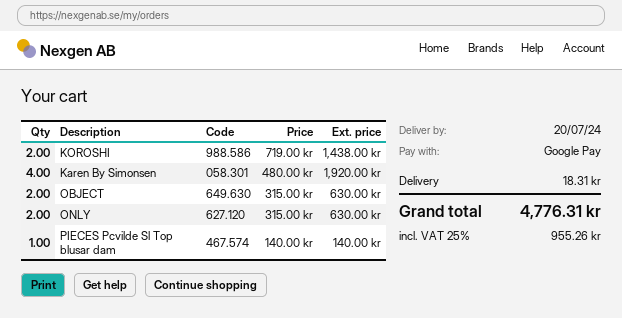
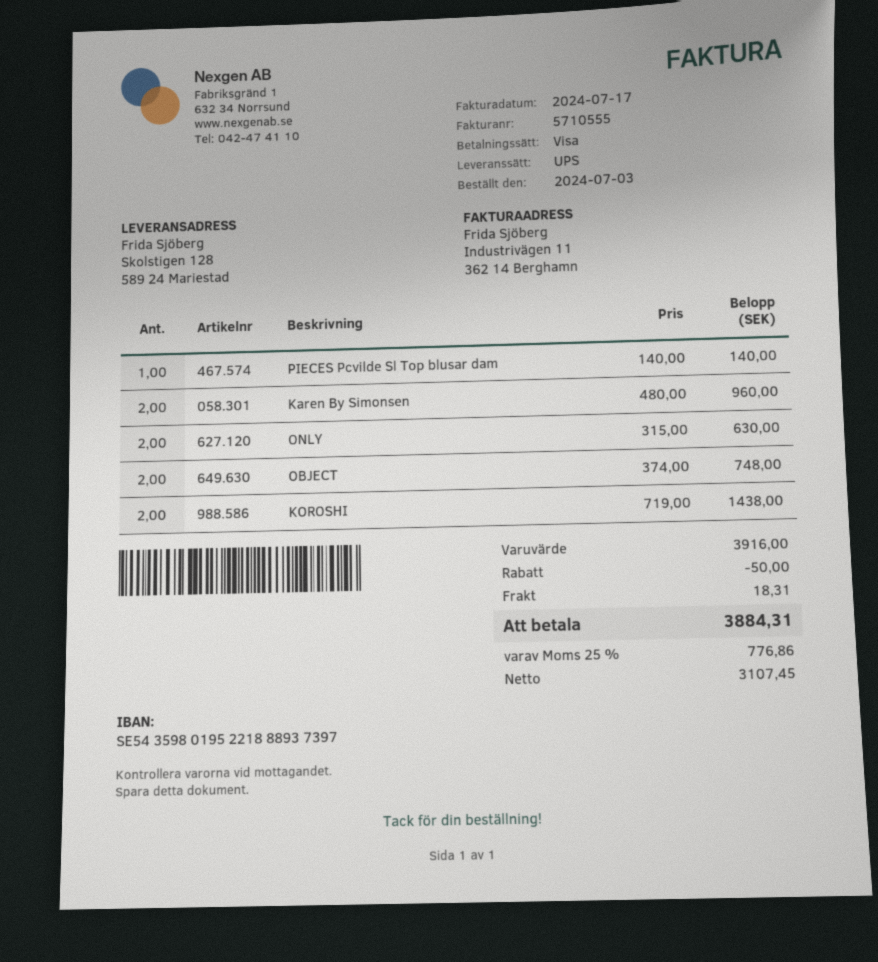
payment method: Google Pay -> Visa
Karen By Simonsen: 4 x 480.00 = 1920.00 -> 2 x 480.00 = 960.00
OBJECT: 2 x 315.00 = 630.00 -> 2 x 374.00 = 748.00
discount: none -> 50.00
tax: 25% = 955.26 -> 25% = 776.86
total: 4776.31 -> 3884.31

